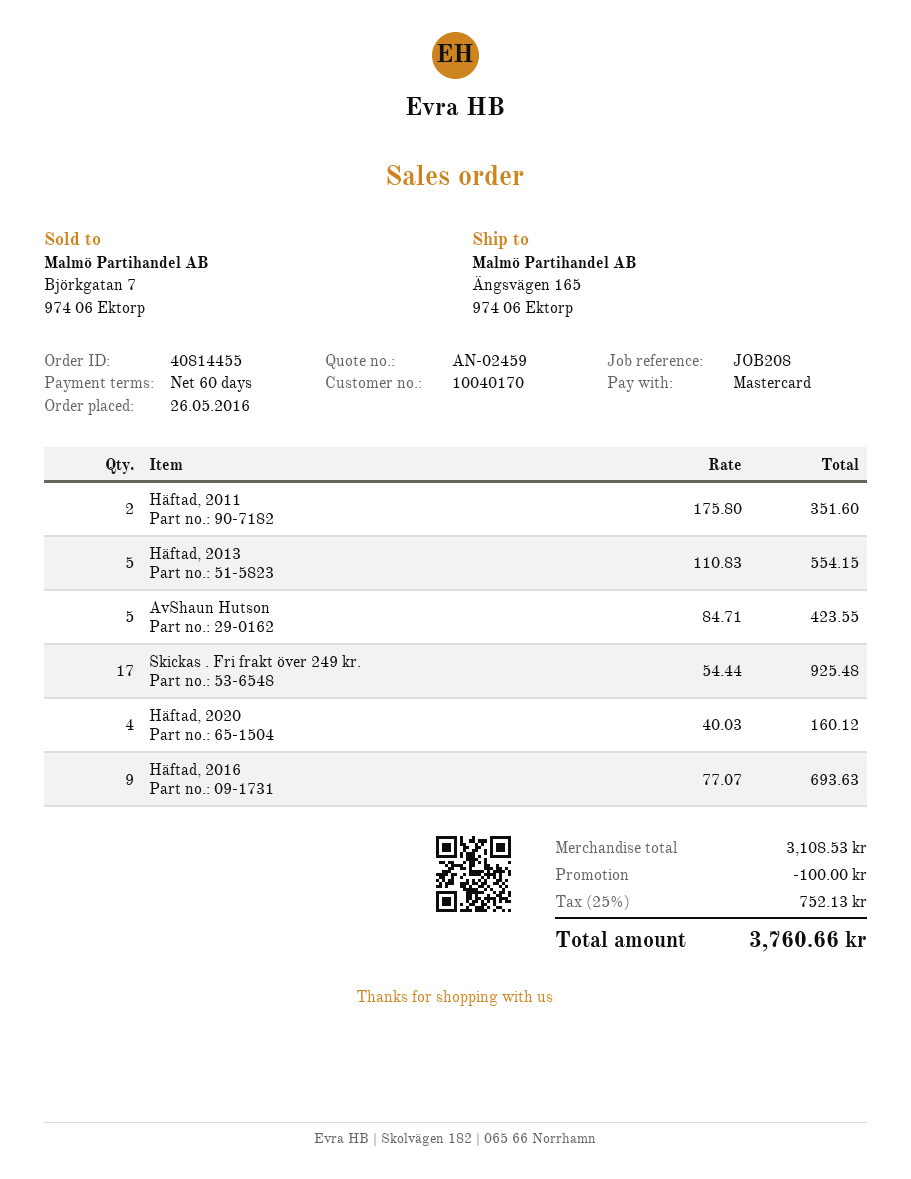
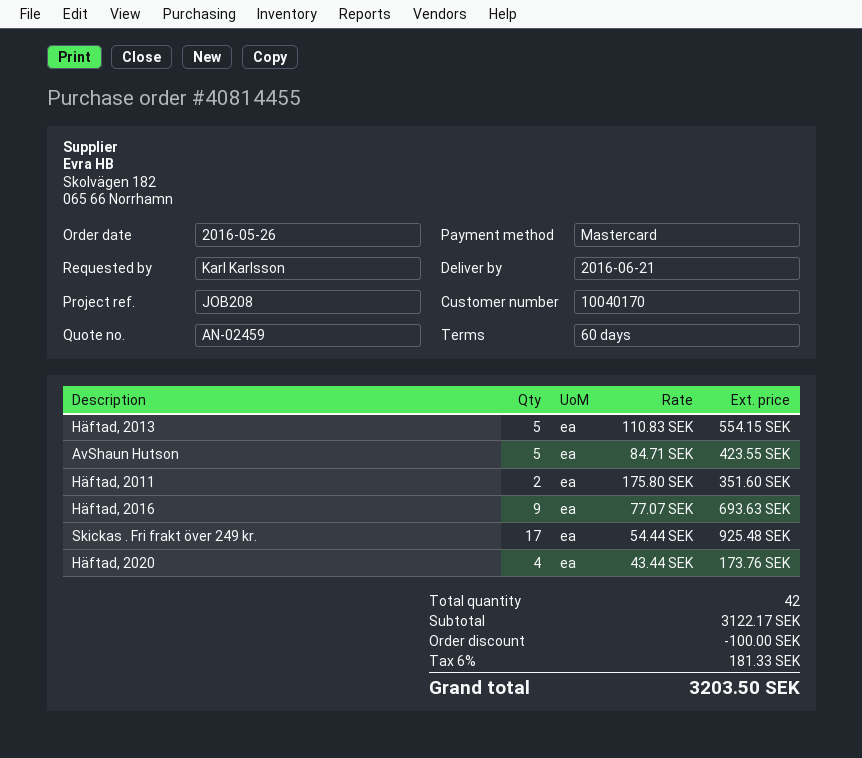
Häftad, 2020: 4 x 40.03 = 160.12 -> 4 x 43.44 = 173.76
subtotal: 3108.53 -> 3122.17
tax: 25% = 752.13 -> 6% = 181.33
total: 3760.66 -> 3203.50

